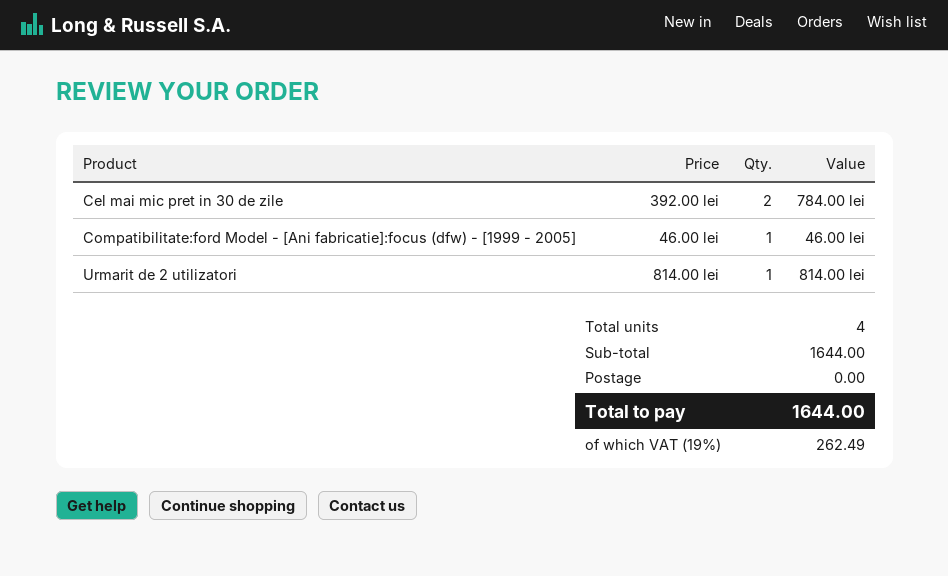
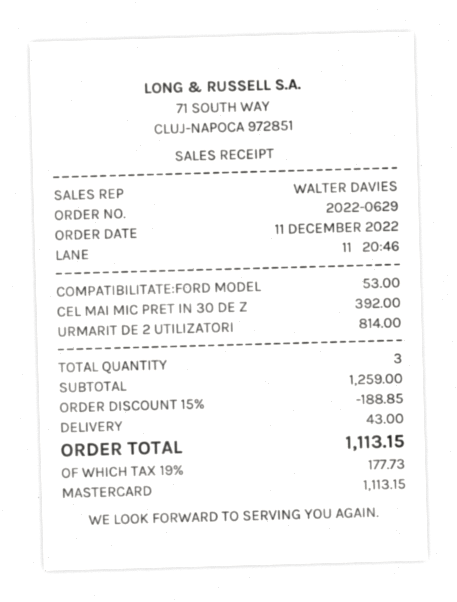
Cel mai mic pret in 30 de zile: 2 x 392.00 = 784.00 -> 1 x 392.00 = 392.00
Compatibilitate:ford Model - [Ani fabricatie]:focus (dfw) - [1999 - 2005]: 1 x 46.00 = 46.00 -> 1 x 53.00 = 53.00
total quantity: 4 -> 3
subtotal: 1644.00 -> 1259.00
discount: none -> 15% = 188.85
shipping: 0.00 -> 43.00
tax: 19% = 262.49 -> 19% = 177.73
total: 1644.00 -> 1113.15

